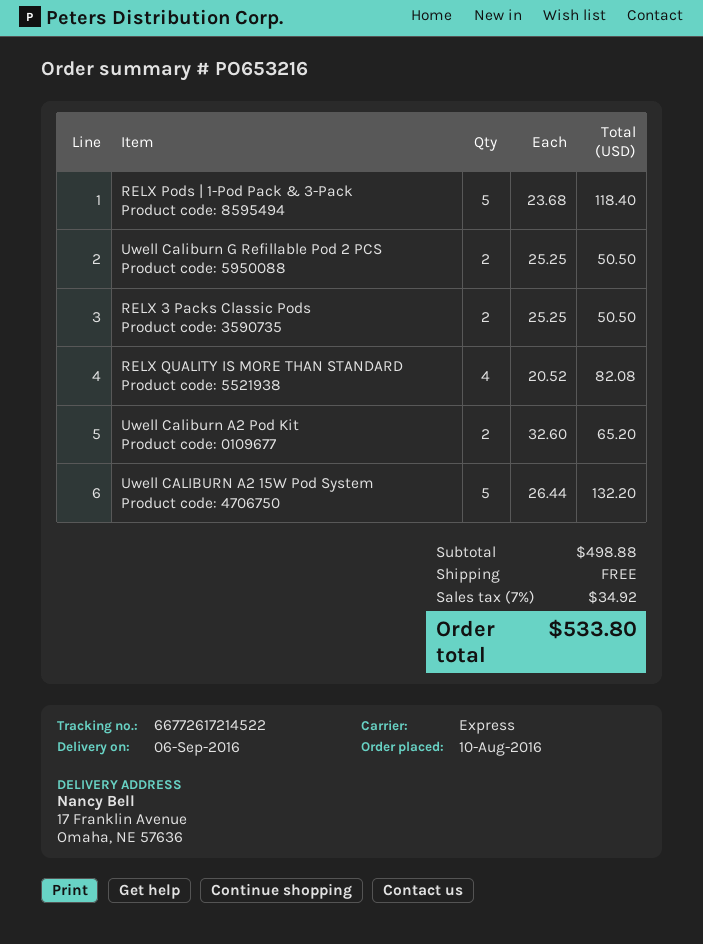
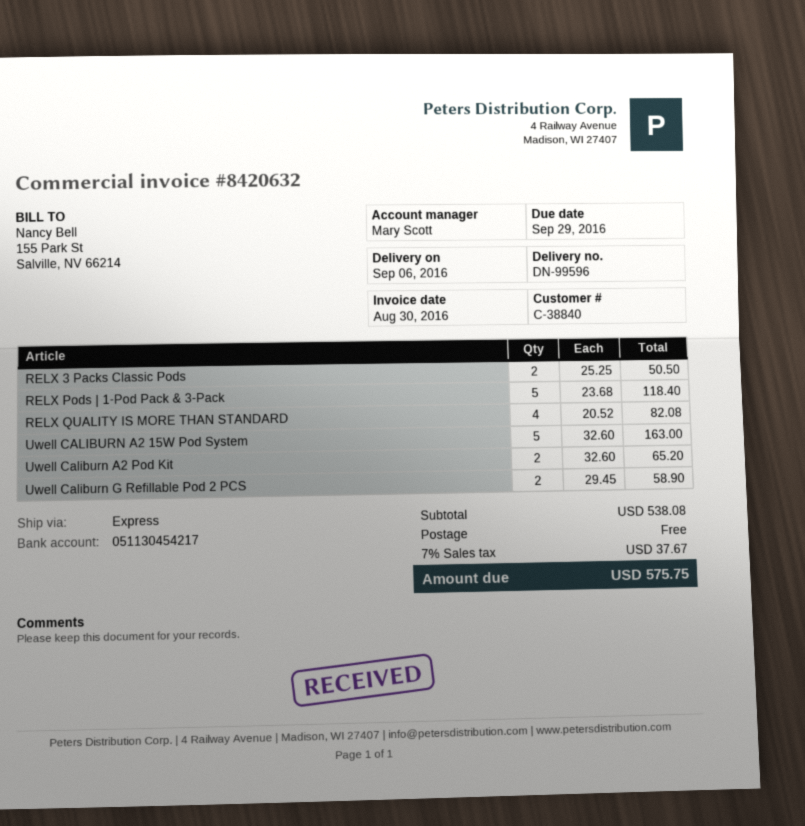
Uwell Caliburn G Refillable Pod 2 PCS: 2 x 25.25 = 50.50 -> 2 x 29.45 = 58.90
Uwell CALIBURN A2 15W Pod System: 5 x 26.44 = 132.20 -> 5 x 32.60 = 163.00
subtotal: 498.88 -> 538.08
tax: 7% = 34.92 -> 7% = 37.67
total: 533.80 -> 575.75

